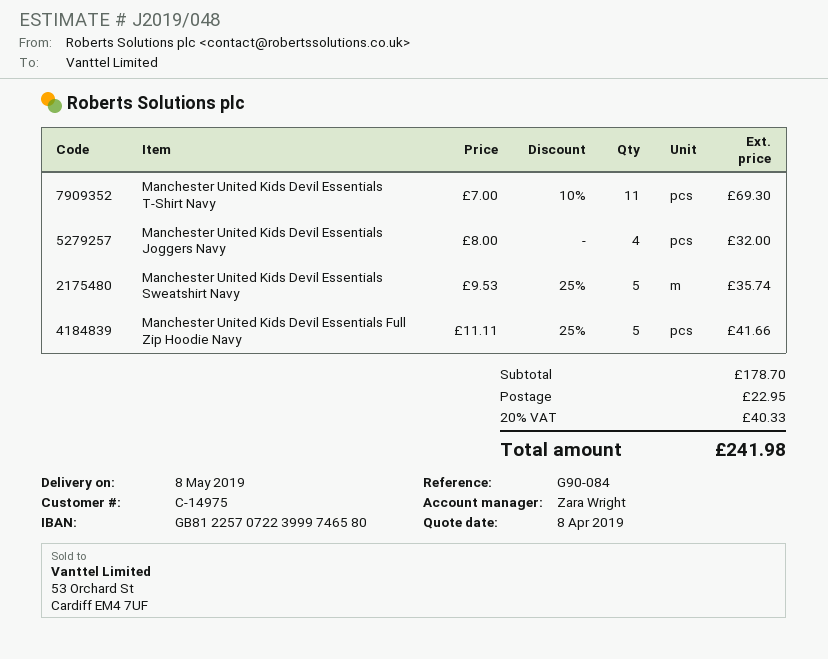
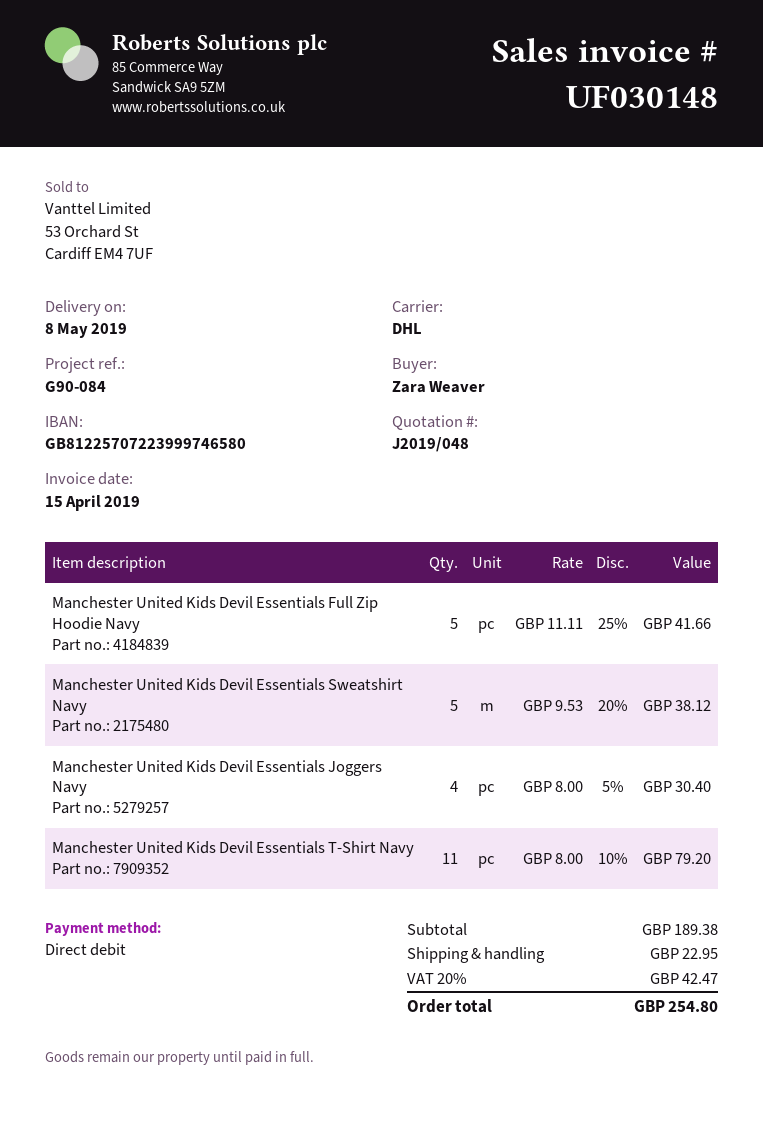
Manchester United Kids Devil Essentials T-Shirt Navy: 11 x 7.00 - 10% = 69.30 -> 11 x 8.00 - 10% = 79.20
Manchester United Kids Devil Essentials Joggers Navy: 4 x 8.00 = 32.00 -> 4 x 8.00 - 5% = 30.40
Manchester United Kids Devil Essentials Sweatshirt Navy: 5 x 9.53 - 25% = 35.74 -> 5 x 9.53 - 20% = 38.12
subtotal: 178.70 -> 189.38
tax: 20% = 40.33 -> 20% = 42.47
total: 241.98 -> 254.80

